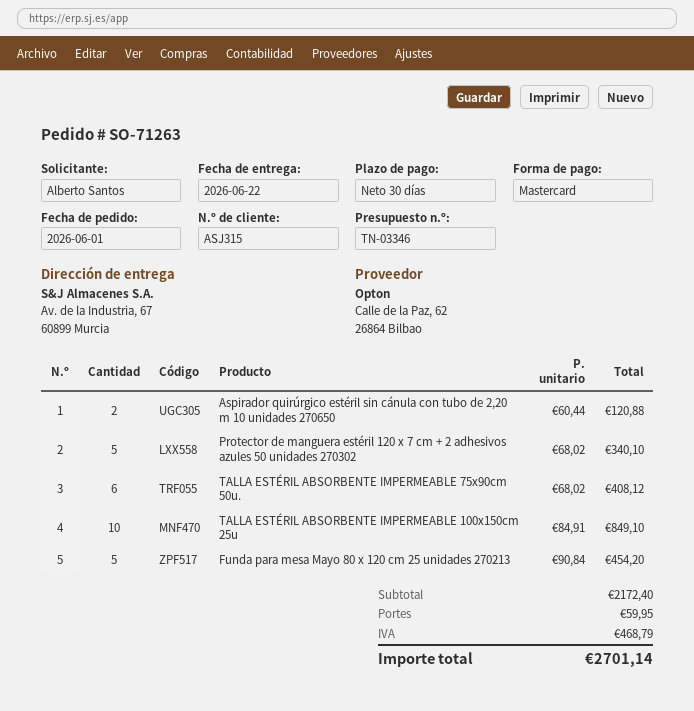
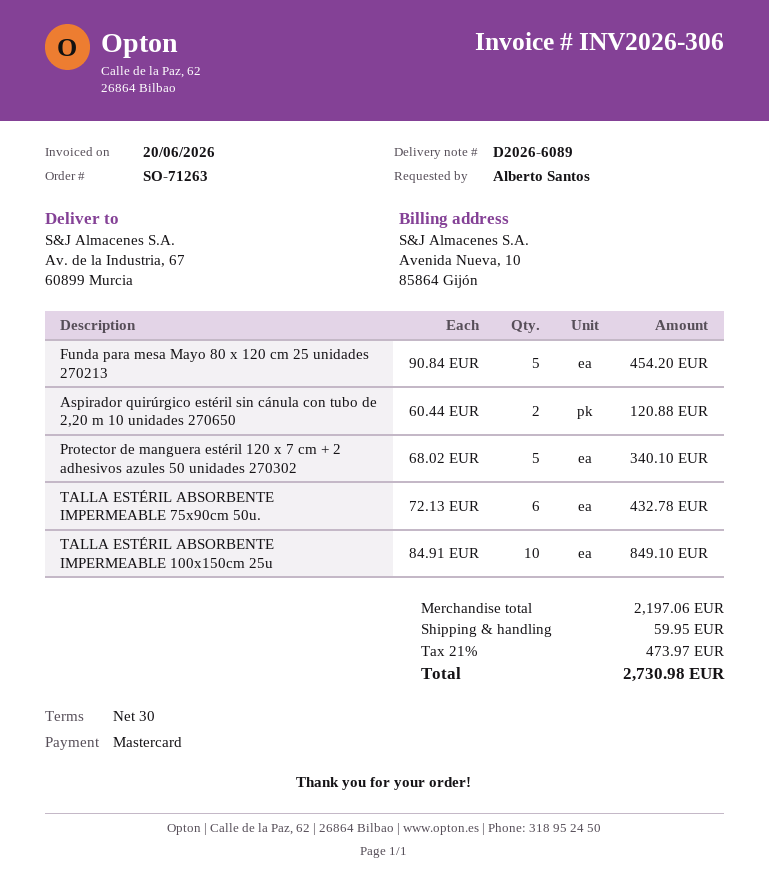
TALLA ESTÉRIL ABSORBENTE IMPERMEABLE 75x90cm 50u.: 6 x 68.02 = 408.12 -> 6 x 72.13 = 432.78
subtotal: 2172.40 -> 2197.06
tax: 468.79 -> 473.97
total: 2701.14 -> 2730.98

